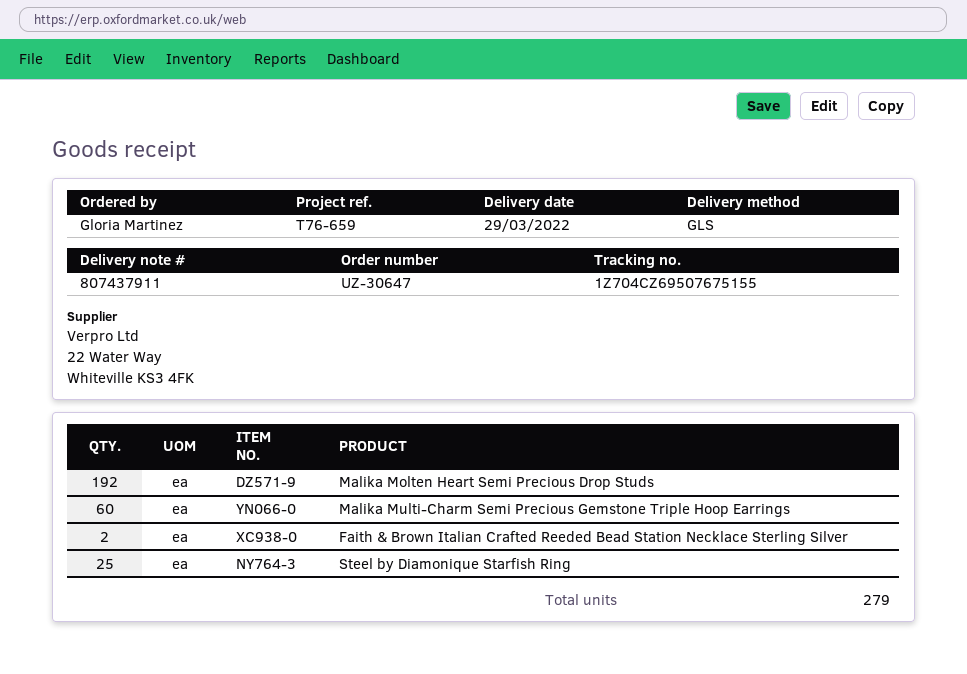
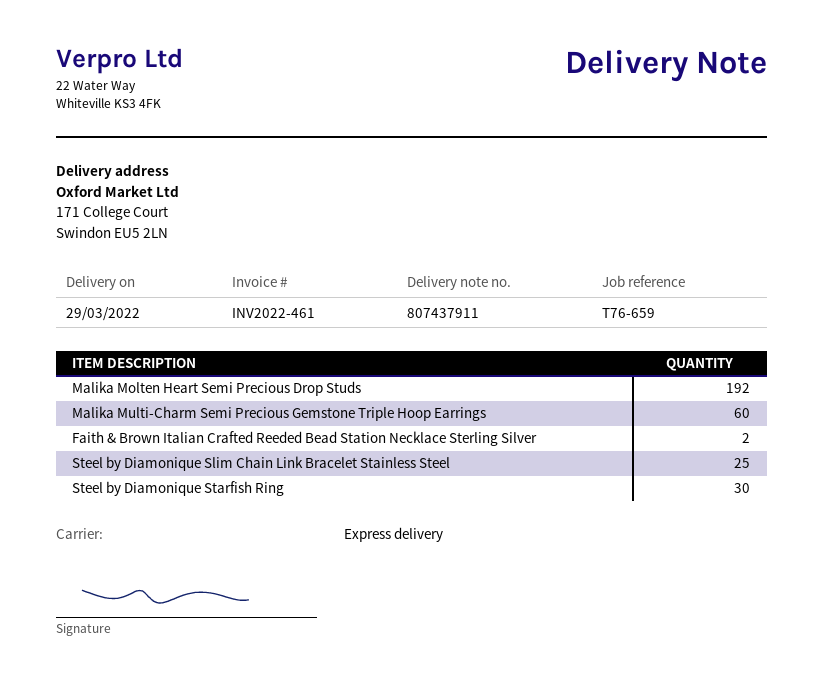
shipping method: GLS -> express
Steel by Diamonique Starfish Ring: 25 -> 30
Steel by Diamonique Slim Chain Link Bracelet Stainless Steel: none -> 25

